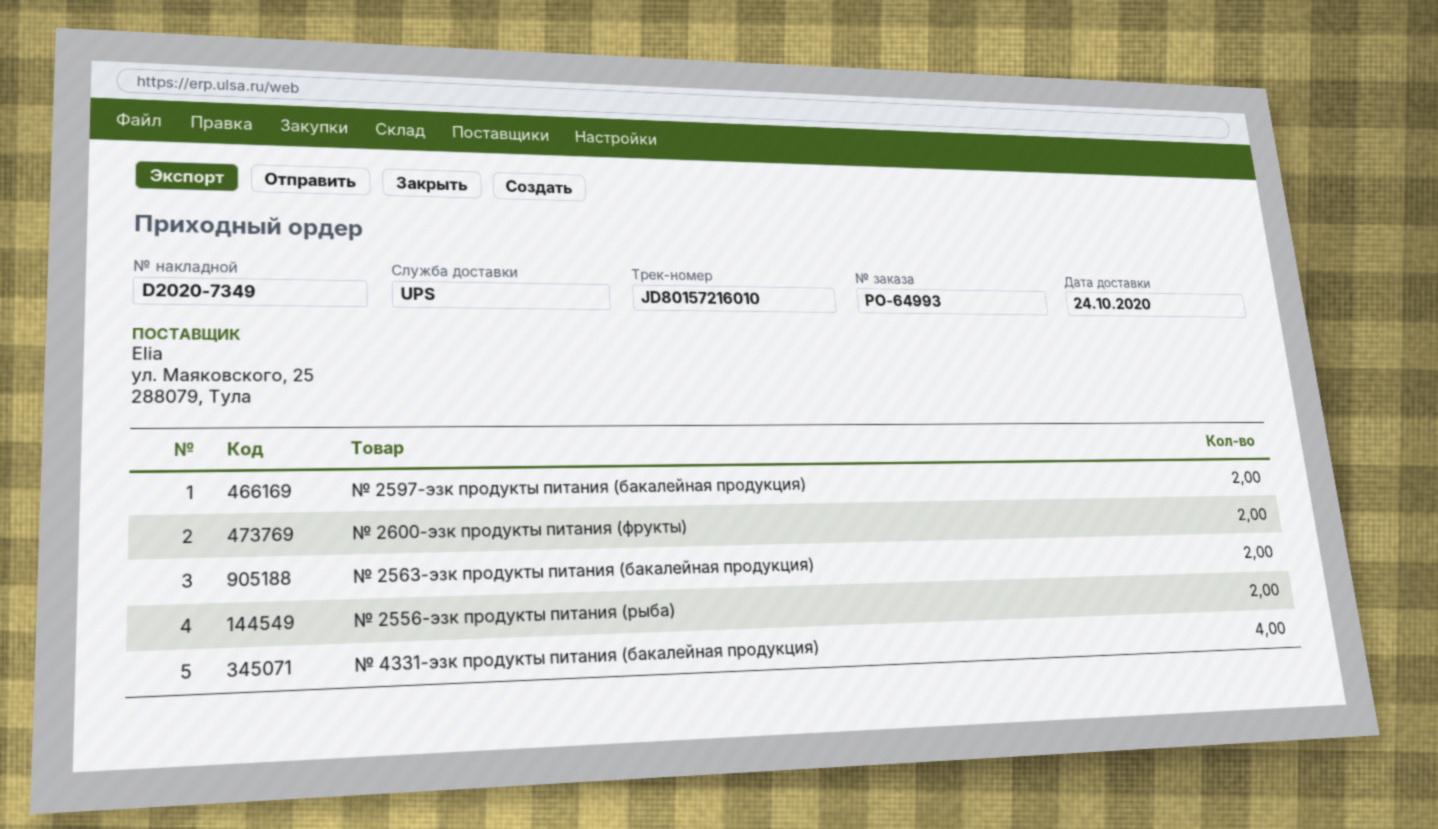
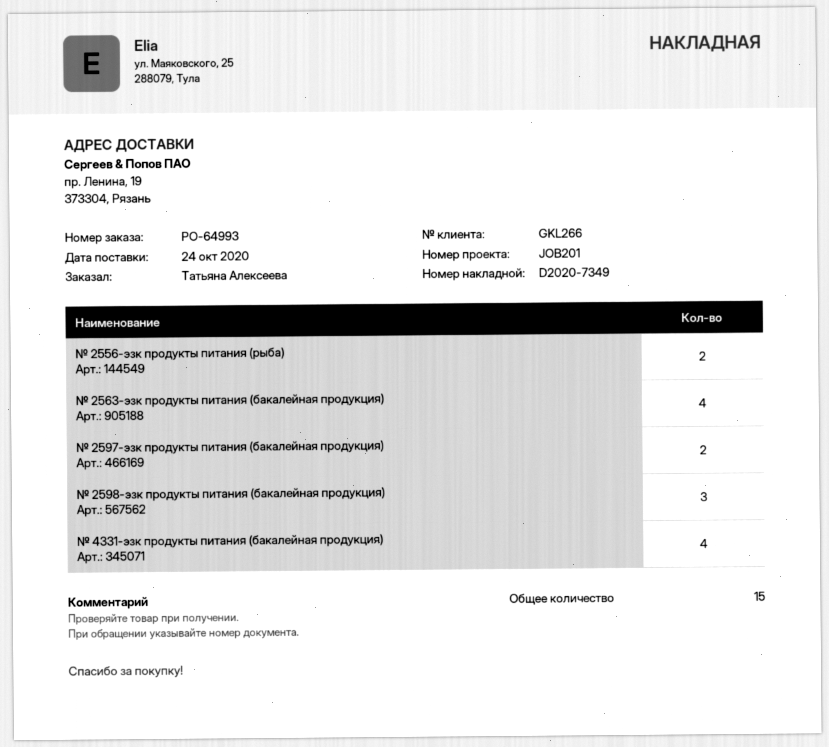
№ 2600-эзк продукты питания (фрукты): 2 -> none
№ 2563-эзк продукты питания (бакалейная продукция): 2 -> 4
№ 2598-эзк продукты питания (бакалейная продукция): none -> 3

